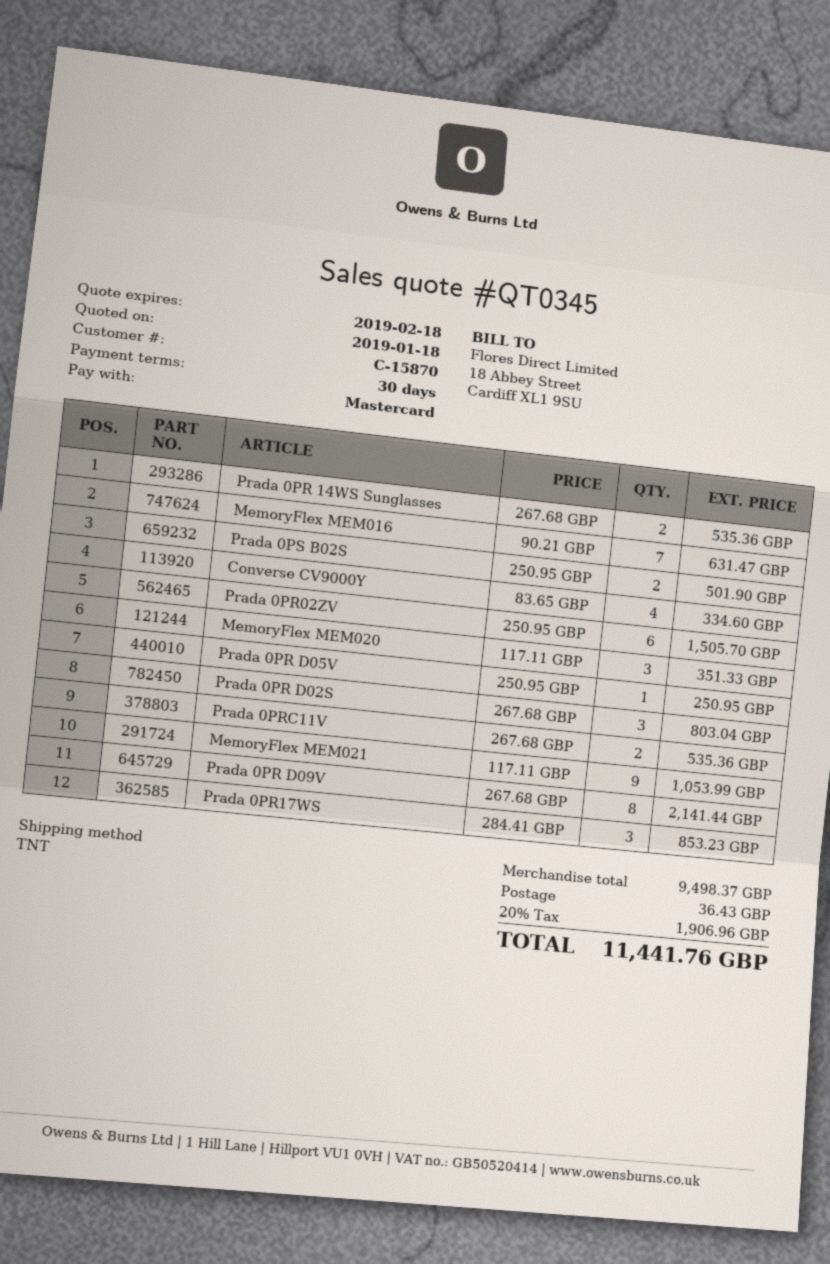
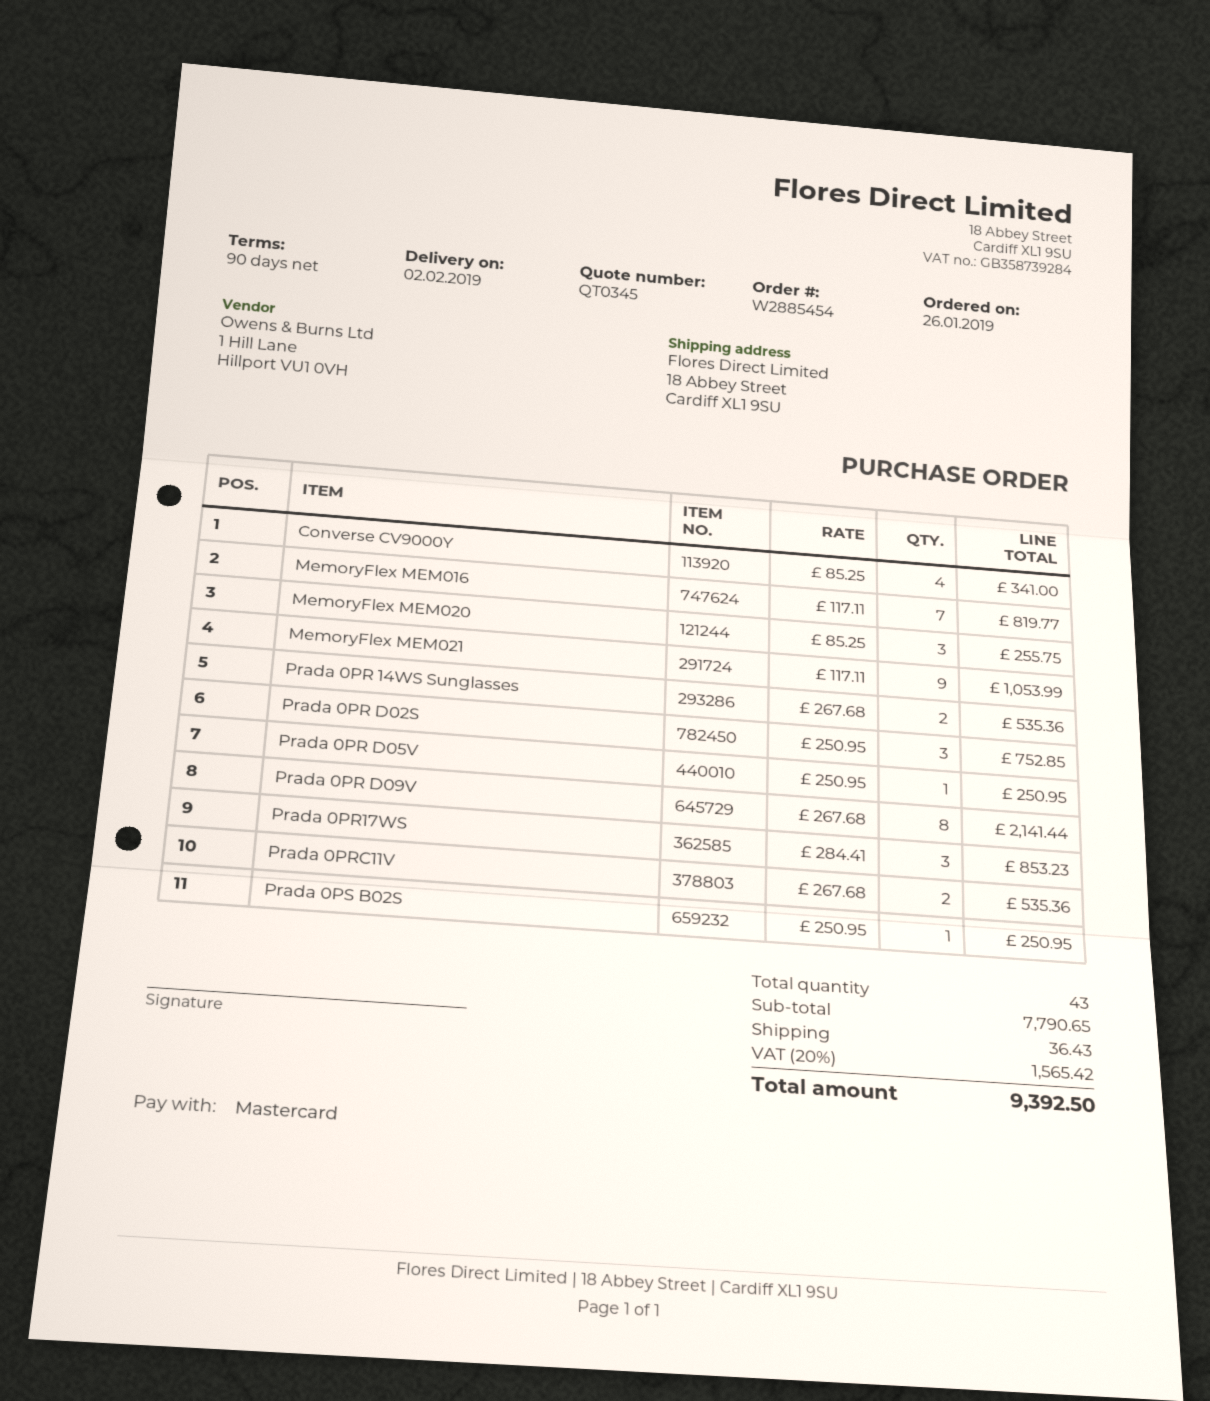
payment terms: 30 days -> 90 days
MemoryFlex MEM016: 7 x 90.21 = 631.47 -> 7 x 117.11 = 819.77
Prada 0PS B02S: 2 x 250.95 = 501.90 -> 1 x 250.95 = 250.95
Converse CV9000Y: 4 x 83.65 = 334.60 -> 4 x 85.25 = 341.00
Prada 0PR02ZV: 6 x 250.95 = 1505.70 -> none
MemoryFlex MEM020: 3 x 117.11 = 351.33 -> 3 x 85.25 = 255.75
Prada 0PR D02S: 3 x 267.68 = 803.04 -> 3 x 250.95 = 752.85
subtotal: 9498.37 -> 7790.65
tax: 20% = 1906.96 -> 20% = 1565.42
total: 11441.76 -> 9392.50

